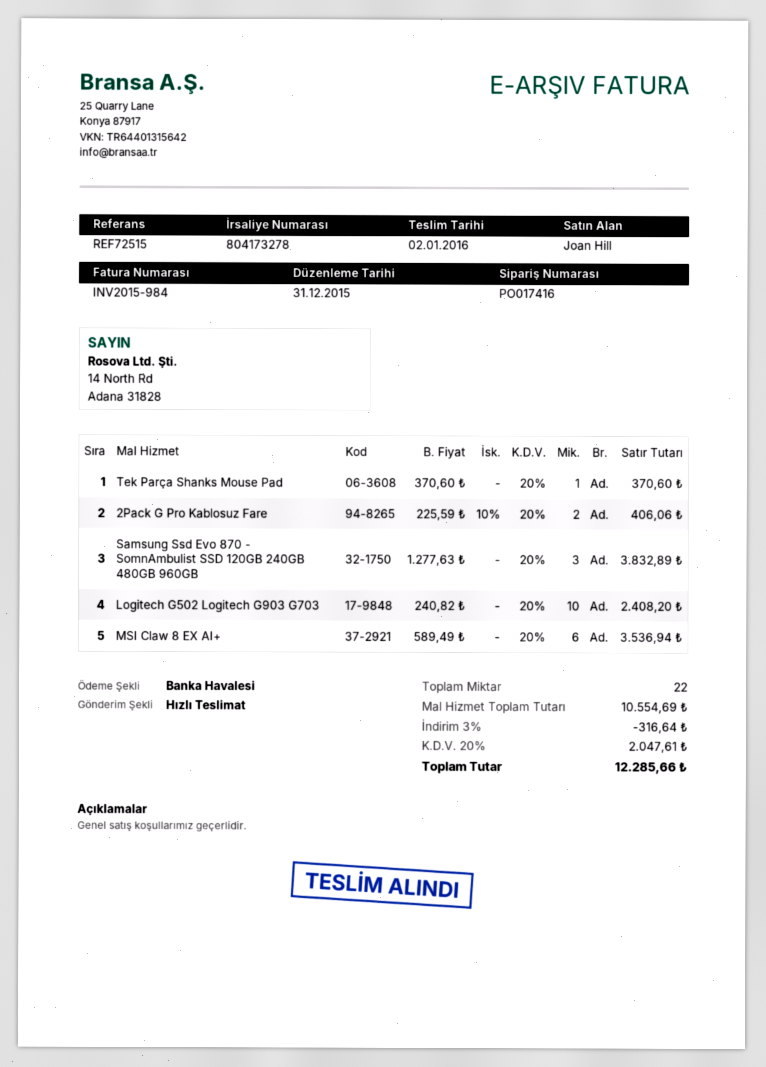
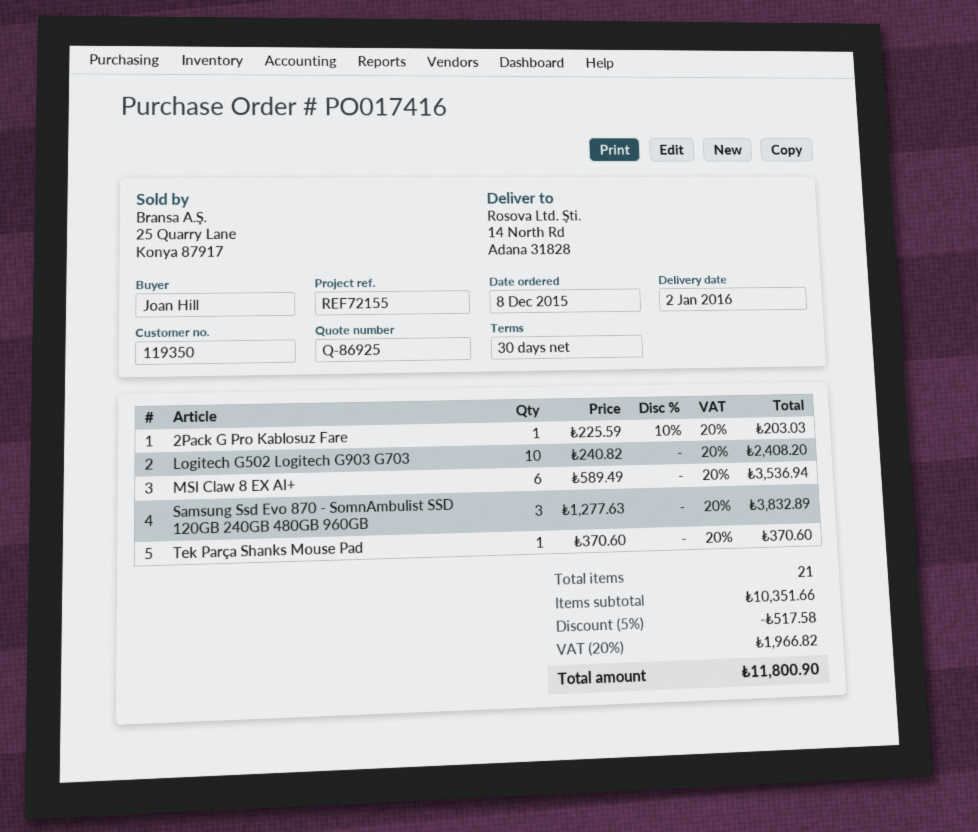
reference: REF72515 -> REF72155
2Pack G Pro Kablosuz Fare: 2 x 225.59 - 10% = 406.06 -> 1 x 225.59 - 10% = 203.03
total quantity: 22 -> 21
subtotal: 10554.69 -> 10351.66
discount: 3% = 316.64 -> 5% = 517.58
tax: 20% = 2047.61 -> 20% = 1966.82
total: 12285.66 -> 11800.90

